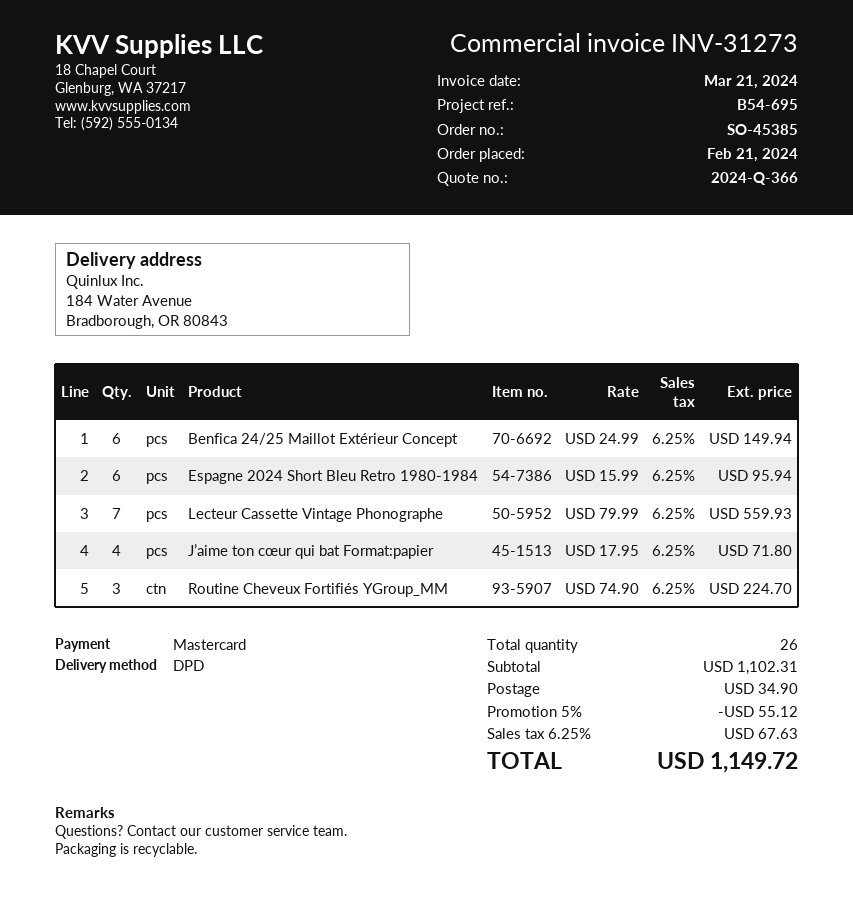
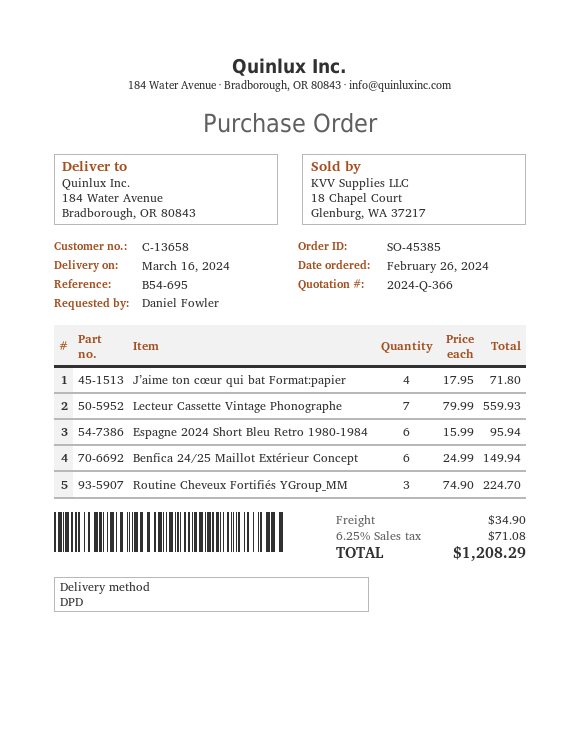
order date: 2024-02-21 -> 2024-02-26
discount: 5% = 55.12 -> none
tax: 6.25% = 67.63 -> 6.25% = 71.08
total: 1149.72 -> 1208.29

